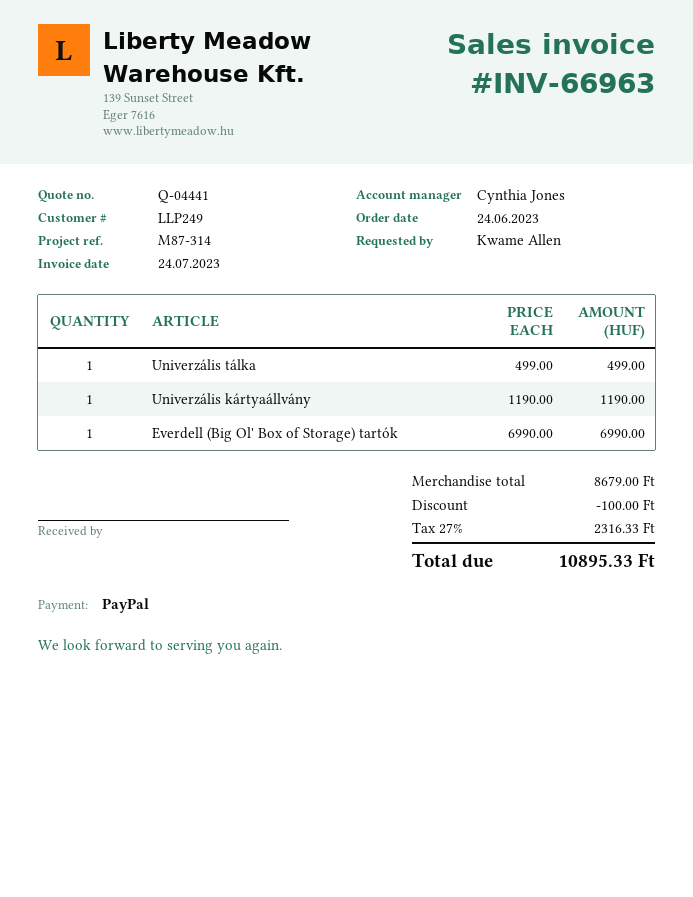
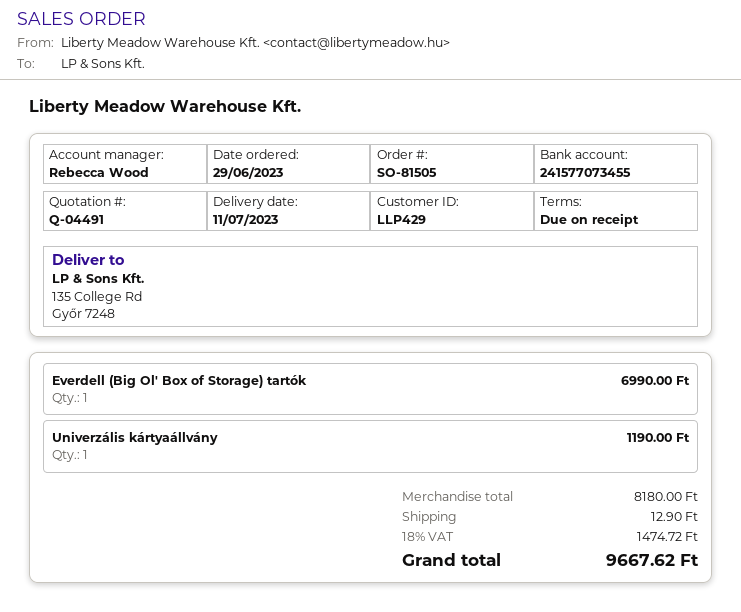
quote number: Q-04441 -> Q-04491
order date: 2023-06-24 -> 2023-06-29
customer number: LLP249 -> LLP429
sales rep: Cynthia Jones -> Rebecca Wood
Univerzális tálka: 1 for 499.00 -> none
subtotal: 8679.00 -> 8180.00
discount: 100.00 -> none
shipping: none -> 12.90
tax: 27% = 2316.33 -> 18% = 1474.72
total: 10895.33 -> 9667.62

